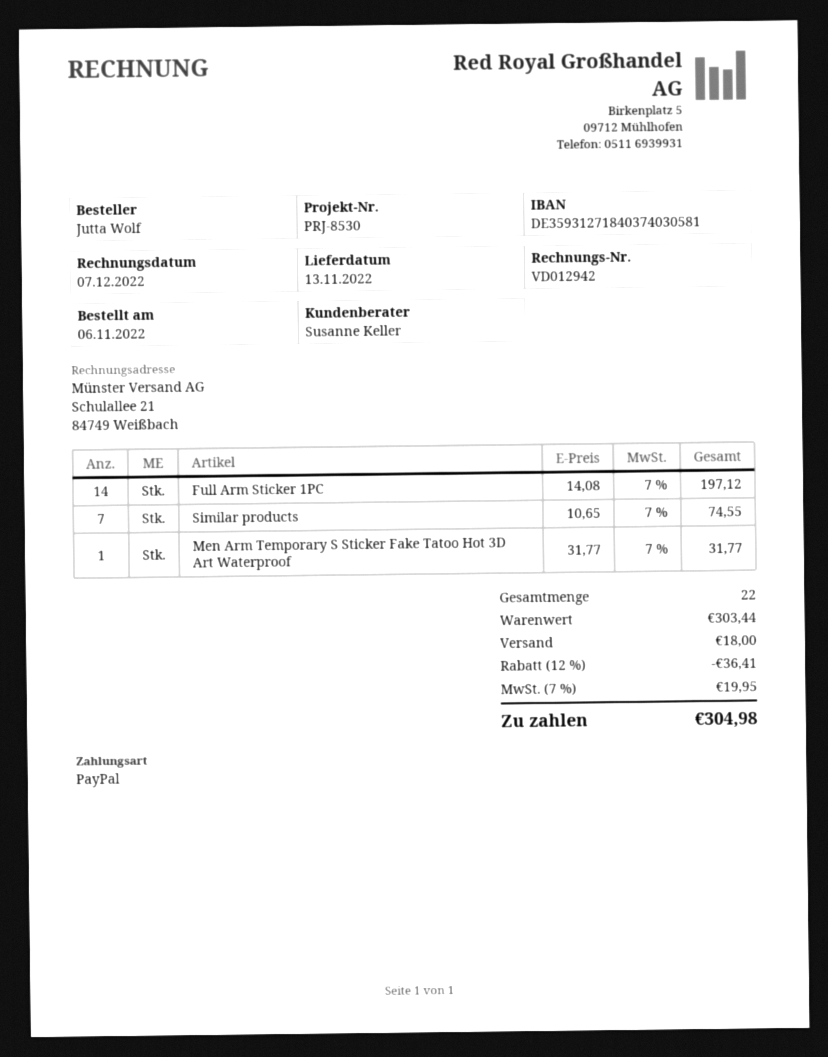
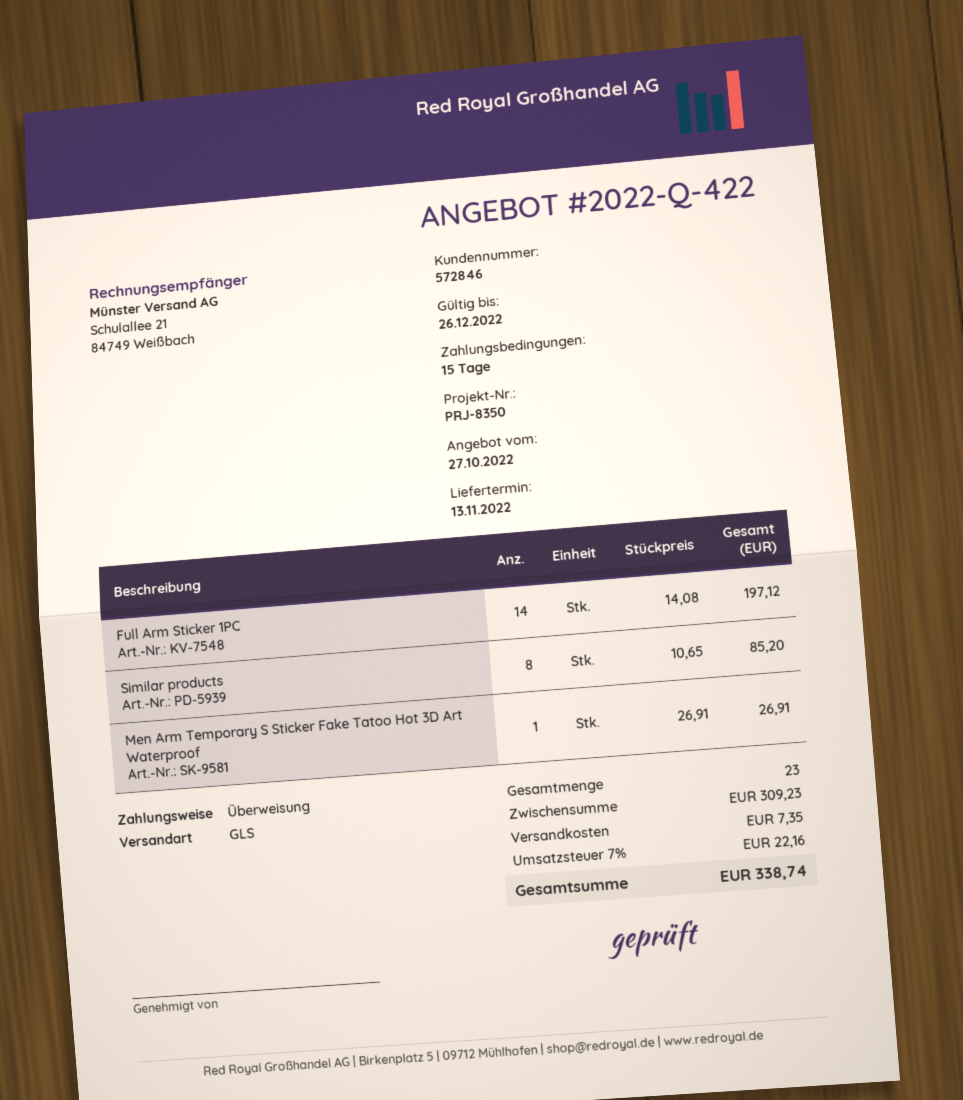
reference: PRJ-8530 -> PRJ-8350
payment method: PayPal -> bank transfer
Similar products: 7 x 10.65 = 74.55 -> 8 x 10.65 = 85.20
Men Arm Temporary S Sticker Fake Tatoo Hot 3D Art Waterproof: 1 x 31.77 = 31.77 -> 1 x 26.91 = 26.91
total quantity: 22 -> 23
subtotal: 303.44 -> 309.23
discount: 12% = 36.41 -> none
shipping: 18.00 -> 7.35
tax: 7% = 19.95 -> 7% = 22.16
total: 304.98 -> 338.74

